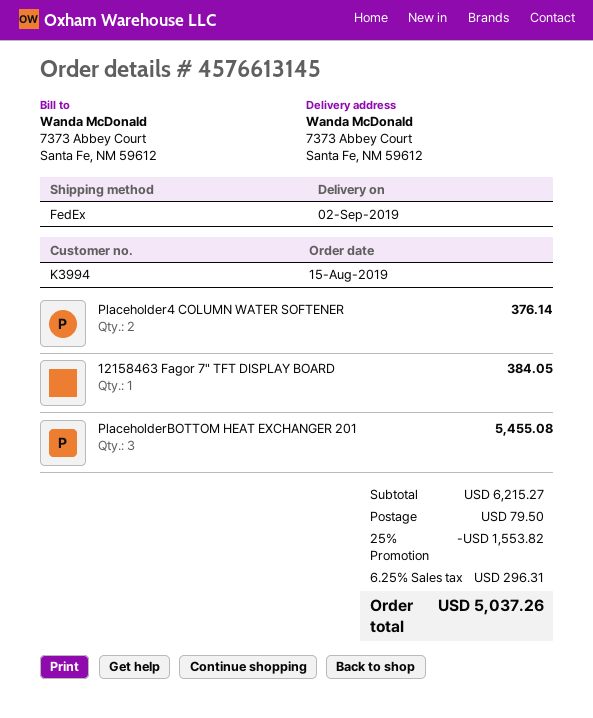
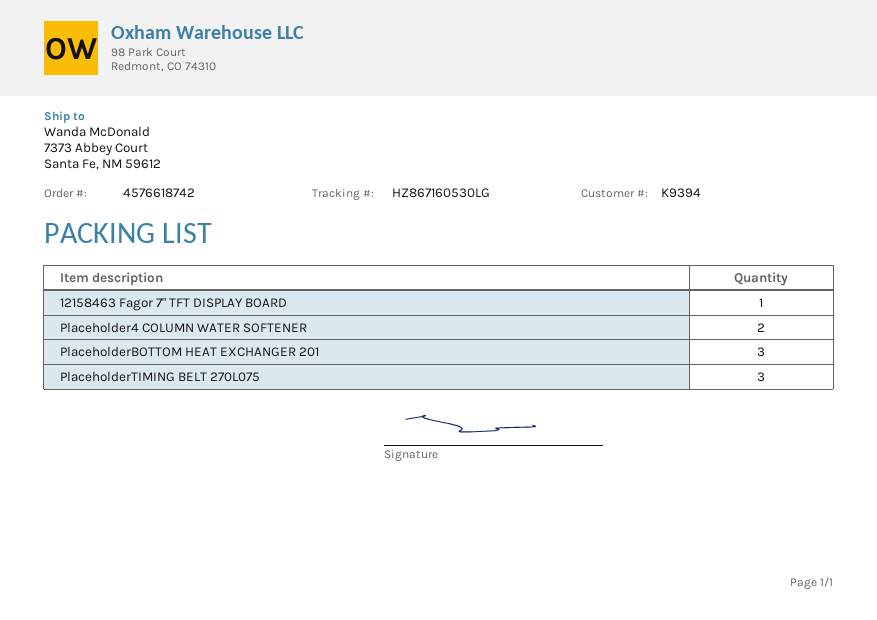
order number: 4576613145 -> 4576618742
customer number: K3994 -> K9394
PlaceholderTIMING BELT 270L075: none -> 3

